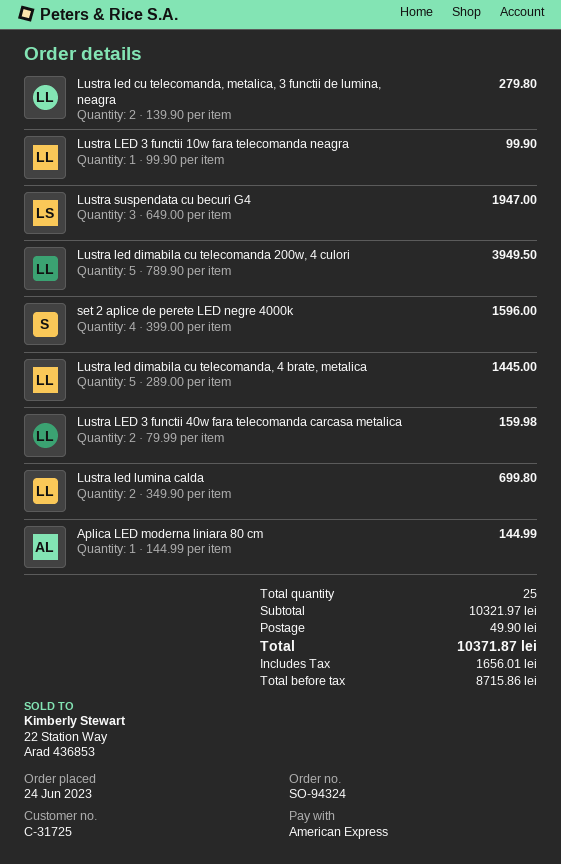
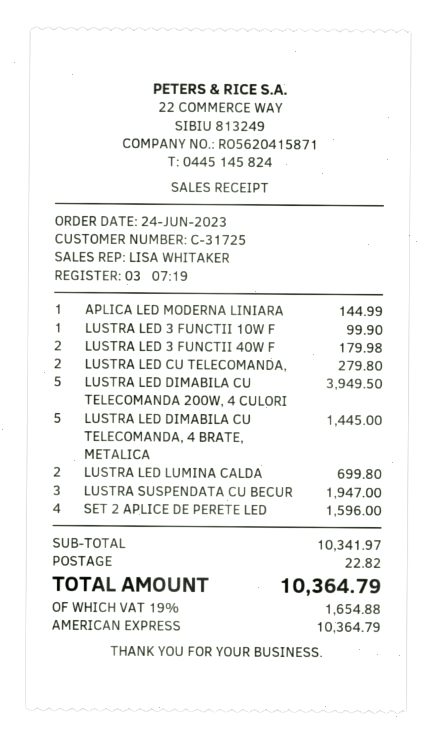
Lustra LED 3 functii 40w fara telecomanda carcasa metalica: 2 for 159.98 -> 2 for 179.98
subtotal: 10321.97 -> 10341.97
shipping: 49.90 -> 22.82
tax: 1656.01 -> 1654.88
total: 10371.87 -> 10364.79

